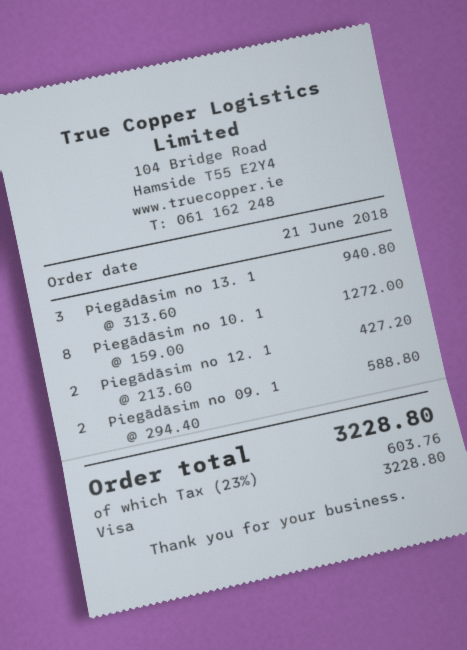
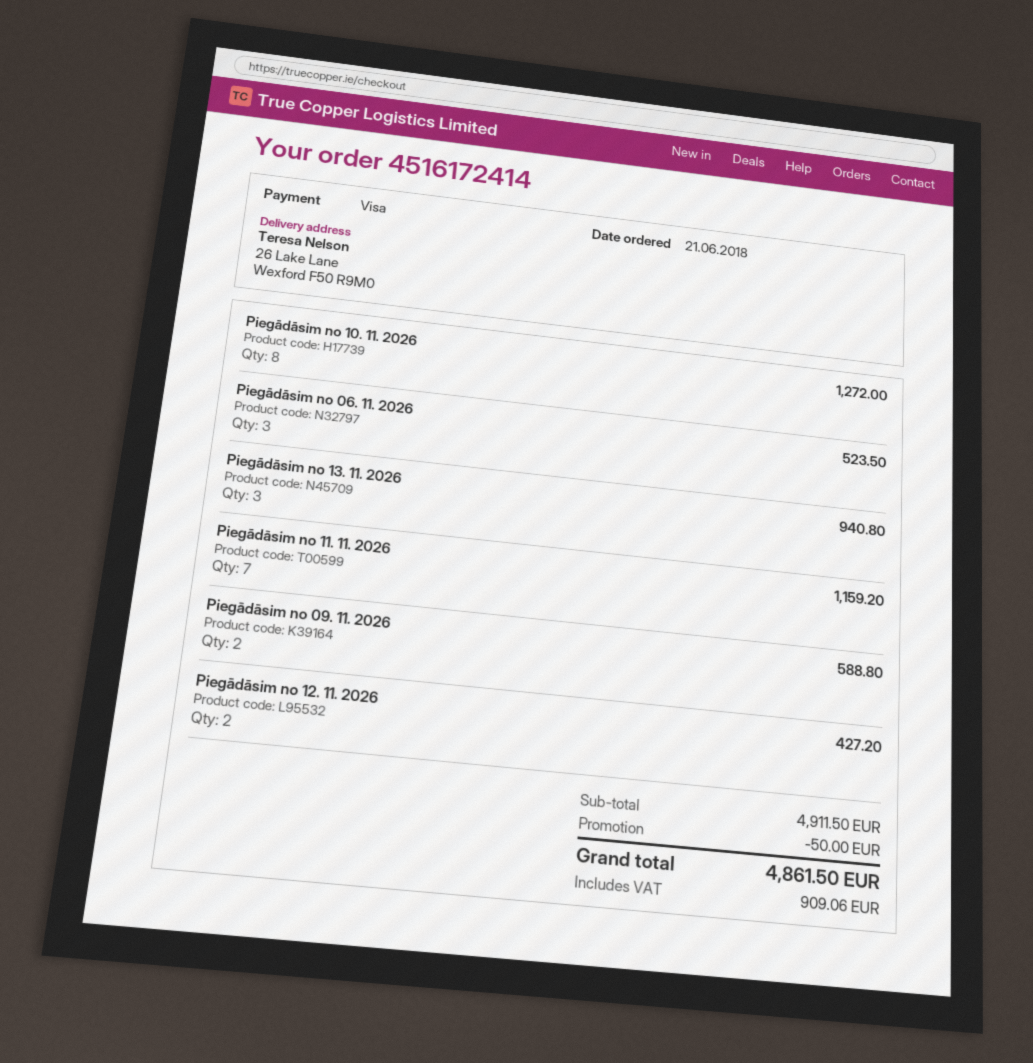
Piegādāsim no 06. 11. 2026: none -> 3 for 523.50
Piegādāsim no 11. 11. 2026: none -> 7 for 1159.20
discount: none -> 50.00
tax: 603.76 -> 909.06
total: 3228.80 -> 4861.50

